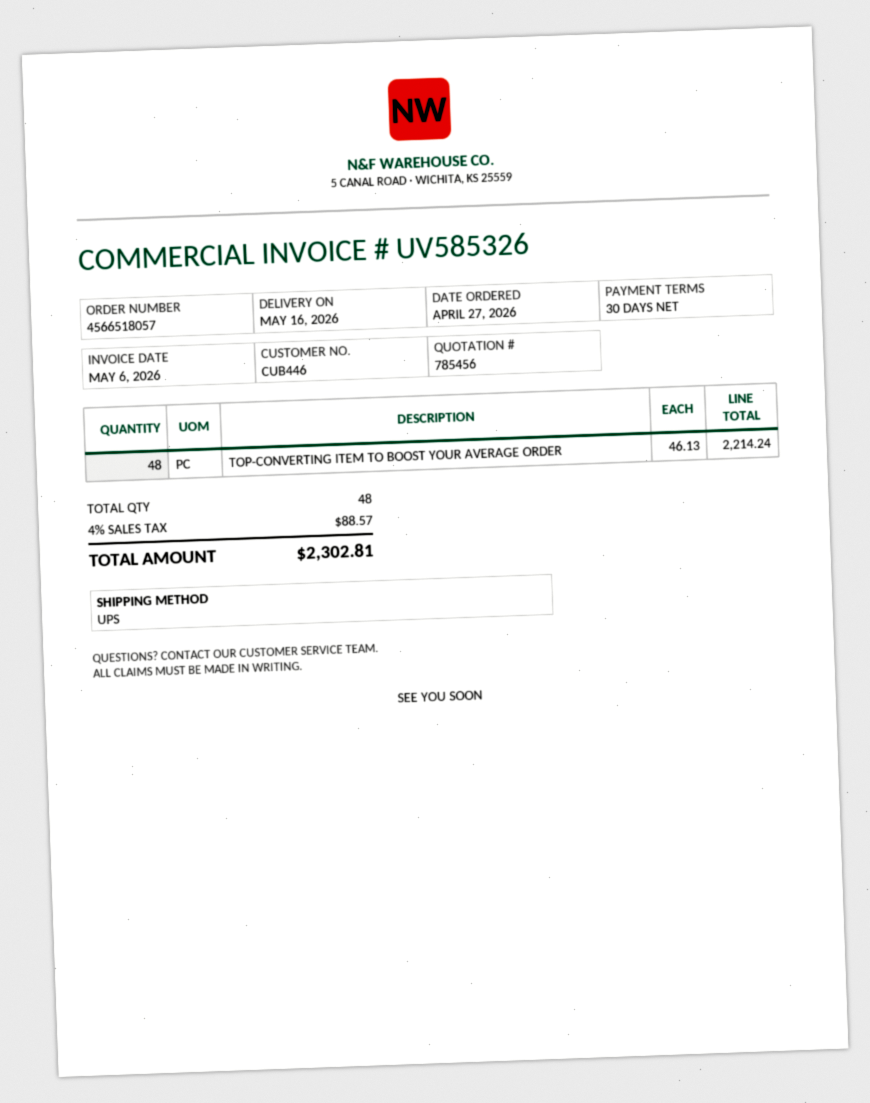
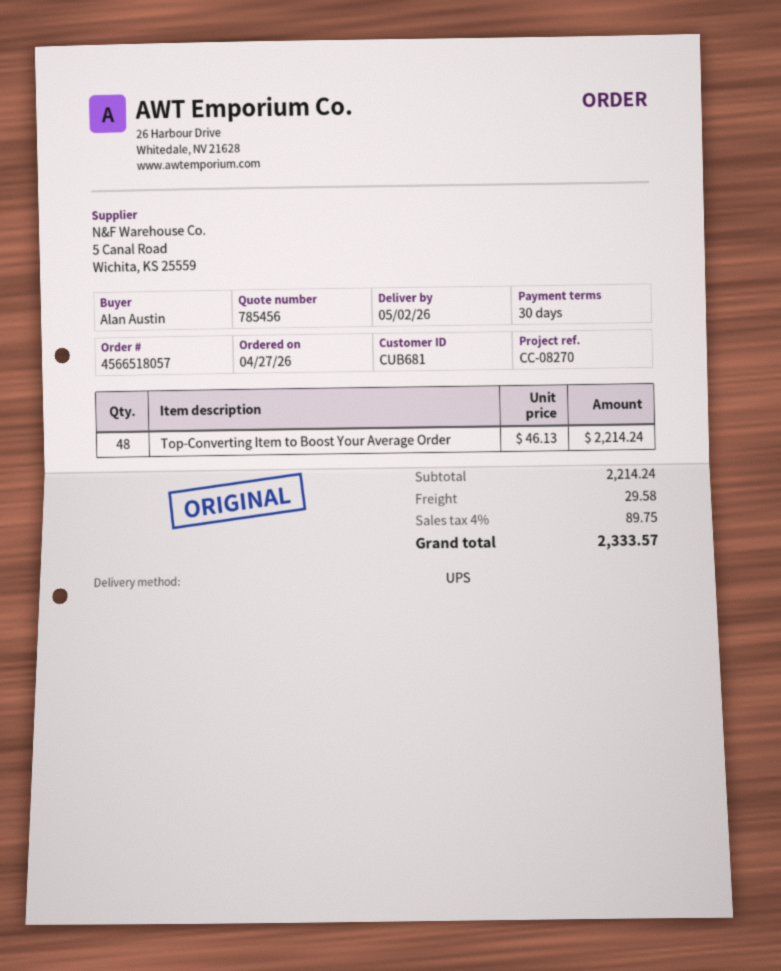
delivery date: 2026-05-16 -> 2026-05-02
customer number: CUB446 -> CUB681
shipping: none -> 29.58
tax: 4% = 88.57 -> 4% = 89.75
total: 2302.81 -> 2333.57

